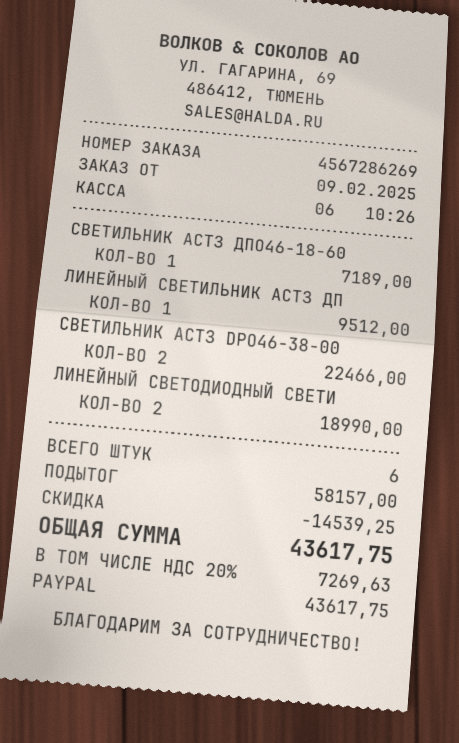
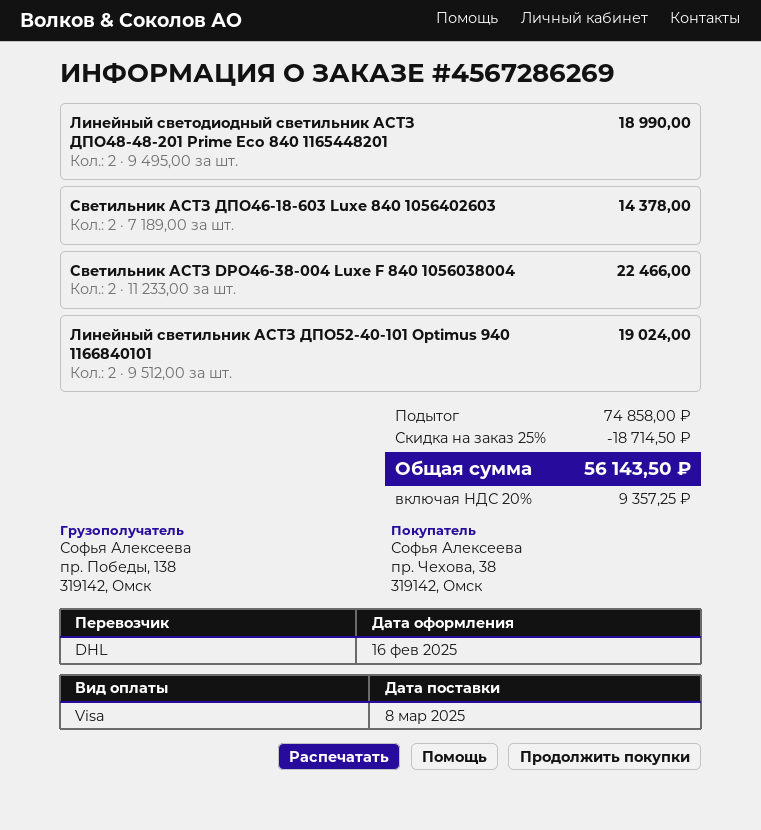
order date: 2025-02-09 -> 2025-02-16
payment method: PayPal -> Visa
СВЕТИЛЬНИК АСТЗ ДПО46-18-60: 1 for 7189.00 -> 2 for 14378.00
ЛИНЕЙНЫЙ СВЕТИЛЬНИК АСТЗ ДП: 1 for 9512.00 -> 2 for 19024.00
subtotal: 58157.00 -> 74858.00
discount: 14539.25 -> 18714.50
tax: 20% = 7269.63 -> 20% = 9357.25
total: 43617.75 -> 56143.50

